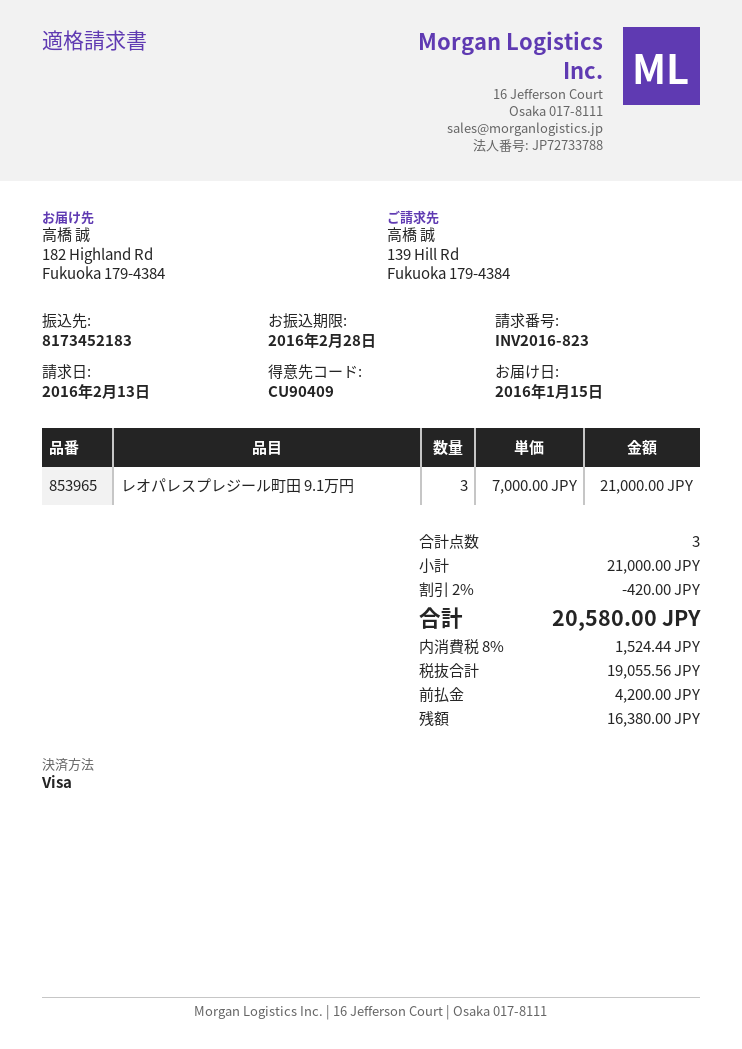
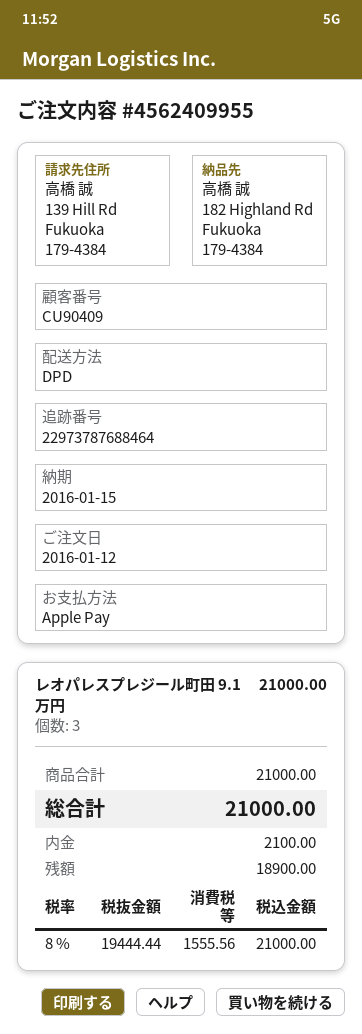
payment method: Visa -> Apple Pay
discount: 2% = 420.00 -> none
net: 19055.56 -> 19444.44
tax: 8% = 1524.44 -> 8% = 1555.56
total: 20580.00 -> 21000.00
deposit: 4200.00 -> 2100.00
balance: 16380.00 -> 18900.00

